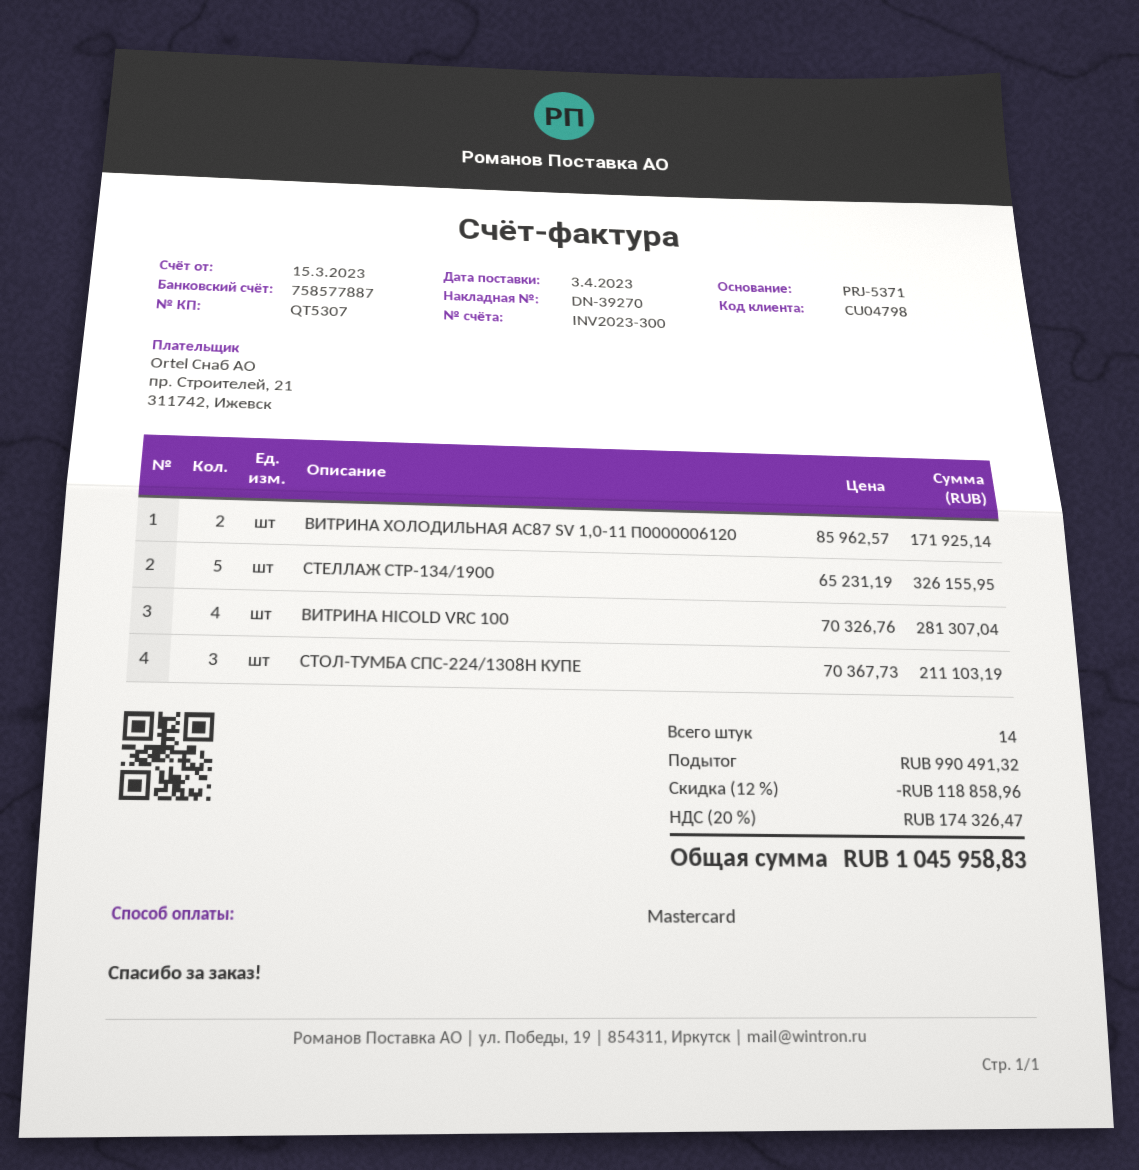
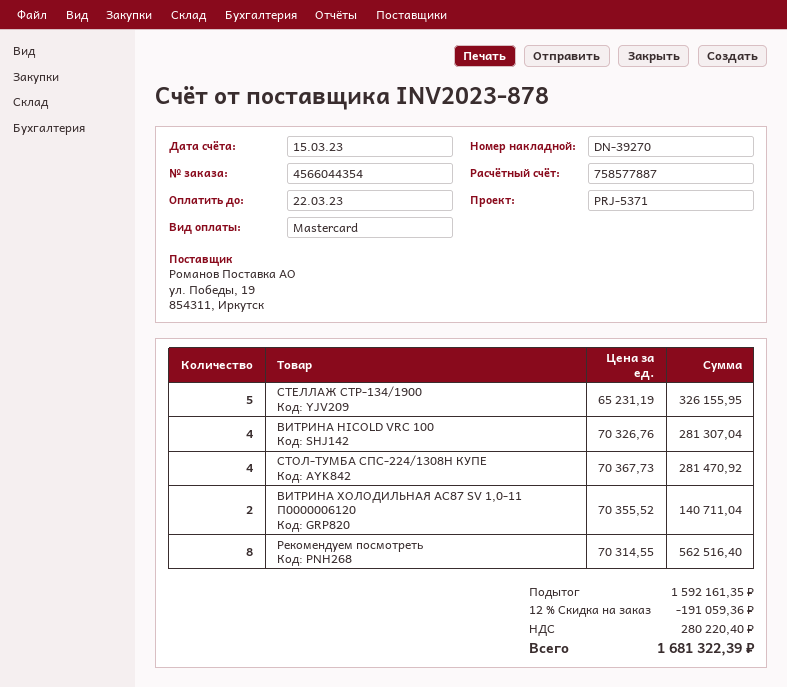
invoice number: INV2023-300 -> INV2023-878
ВИТРИНА ХОЛОДИЛЬНАЯ AC87 SV 1,0-11 П0000006120: 2 x 85962.57 = 171925.14 -> 2 x 70355.52 = 140711.04
СТОЛ-ТУМБА СПС-224/1308Н КУПЕ: 3 x 70367.73 = 211103.19 -> 4 x 70367.73 = 281470.92
Рекомендуем посмотреть: none -> 8 x 70314.55 = 562516.40
subtotal: 990491.32 -> 1592161.35
discount: 12% = 118858.96 -> 12% = 191059.36
tax: 174326.47 -> 280220.40
total: 1045958.83 -> 1681322.39

